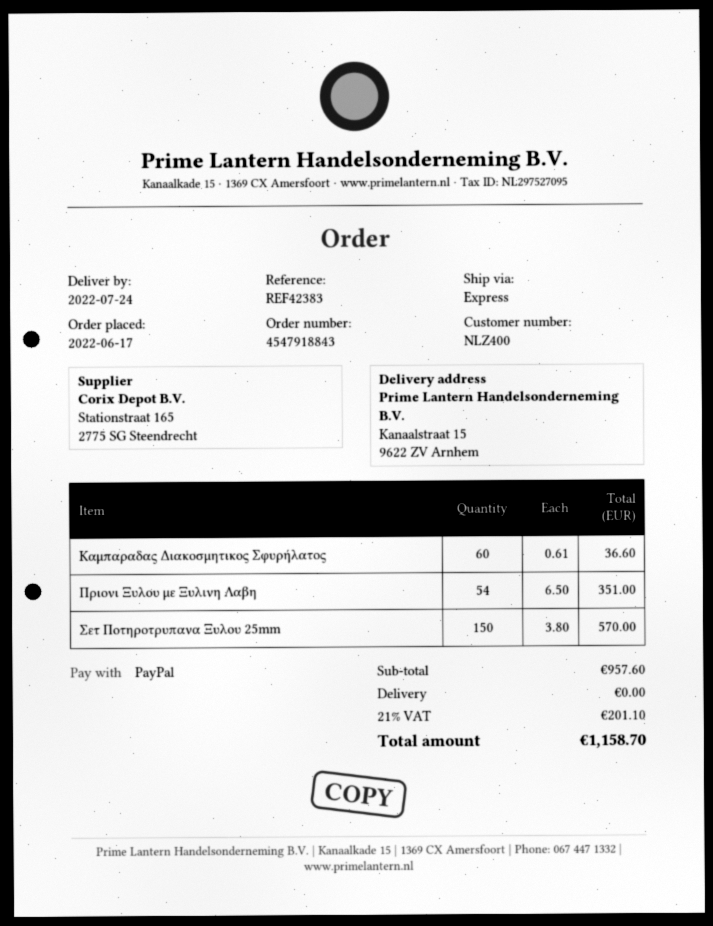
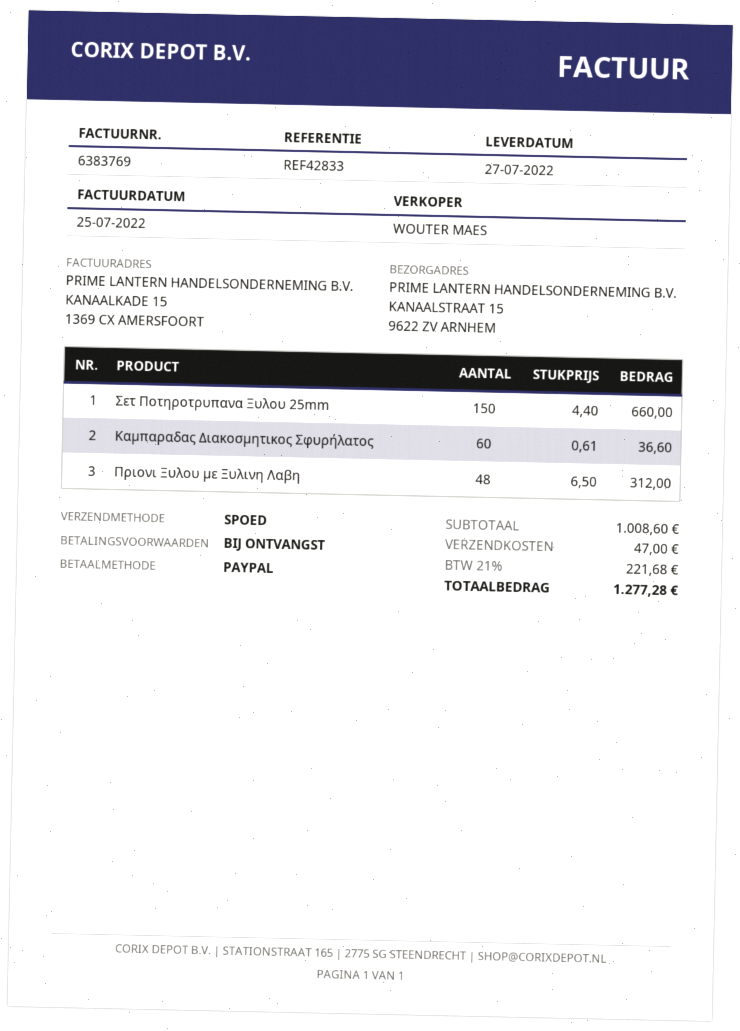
delivery date: 2022-07-24 -> 2022-07-27
reference: REF42383 -> REF42833
Πριονι Ξυλου με Ξυλινη Λαβη: 54 x 6.50 = 351.00 -> 48 x 6.50 = 312.00
Σετ Ποτηροτρυπανα Ξυλου 25mm: 150 x 3.80 = 570.00 -> 150 x 4.40 = 660.00
subtotal: 957.60 -> 1008.60
shipping: 0.00 -> 47.00
tax: 21% = 201.10 -> 21% = 221.68
total: 1158.70 -> 1277.28

